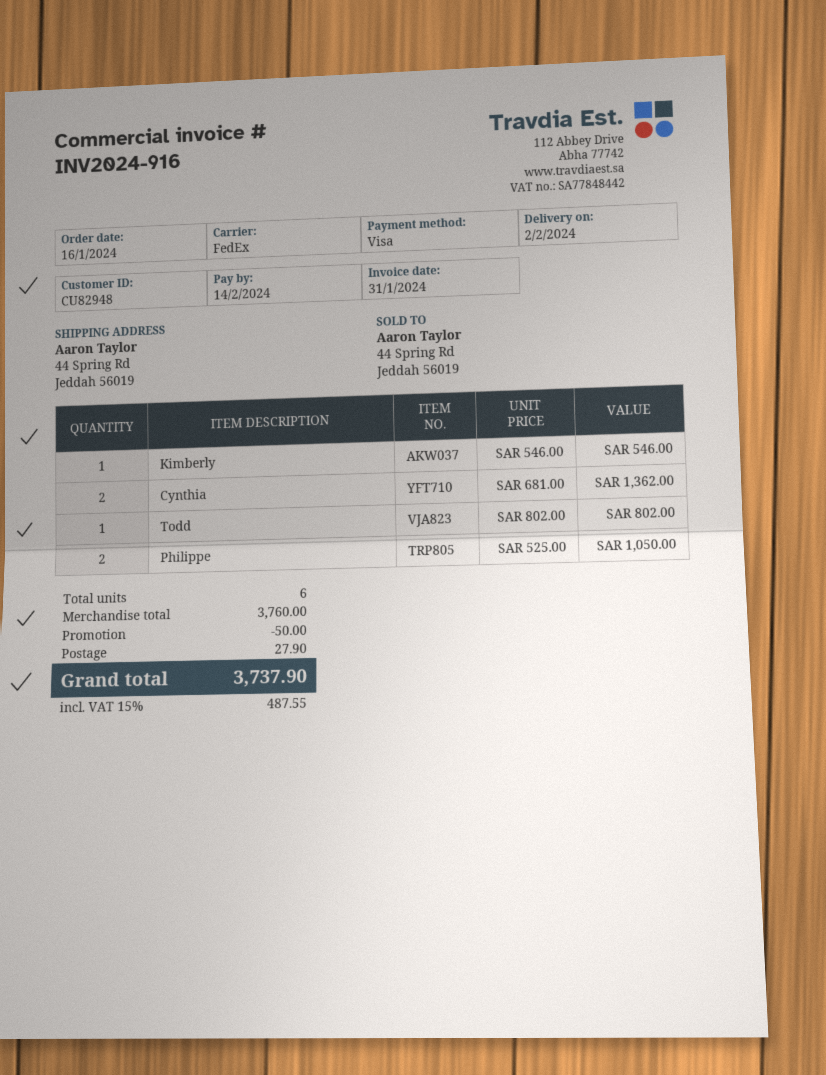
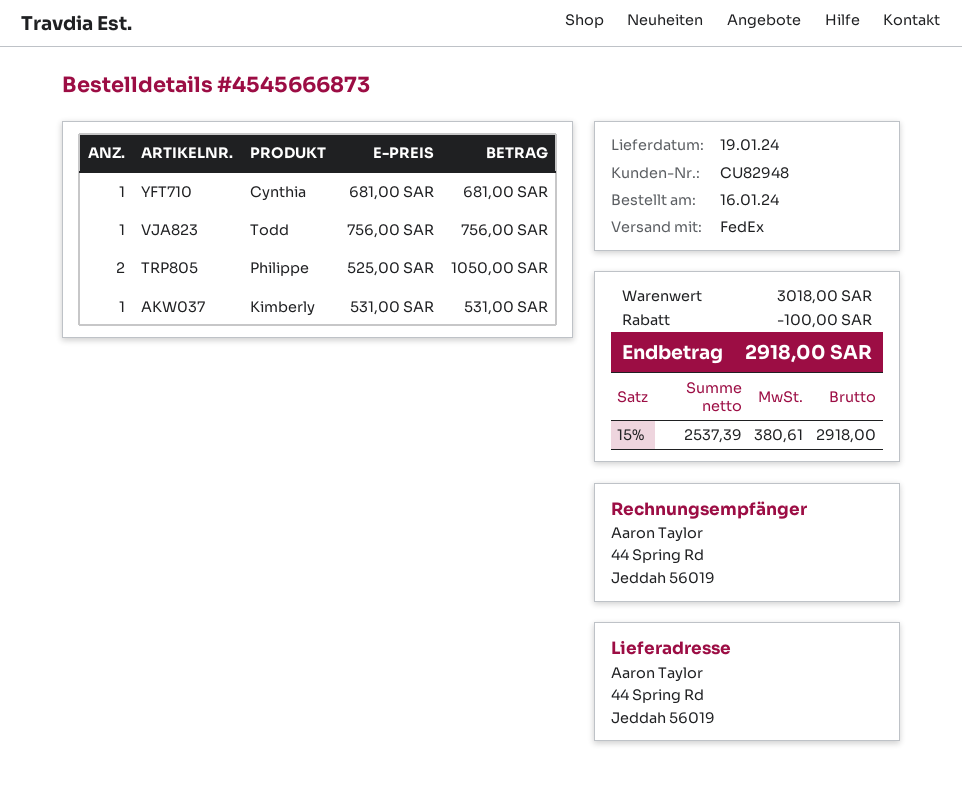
delivery date: 2024-02-02 -> 2024-01-19
Kimberly: 1 x 546.00 = 546.00 -> 1 x 531.00 = 531.00
Cynthia: 2 x 681.00 = 1362.00 -> 1 x 681.00 = 681.00
Todd: 1 x 802.00 = 802.00 -> 1 x 756.00 = 756.00
subtotal: 3760.00 -> 3018.00
discount: 50.00 -> 100.00
shipping: 27.90 -> none
tax: 15% = 487.55 -> 15% = 380.61
total: 3737.90 -> 2918.00

